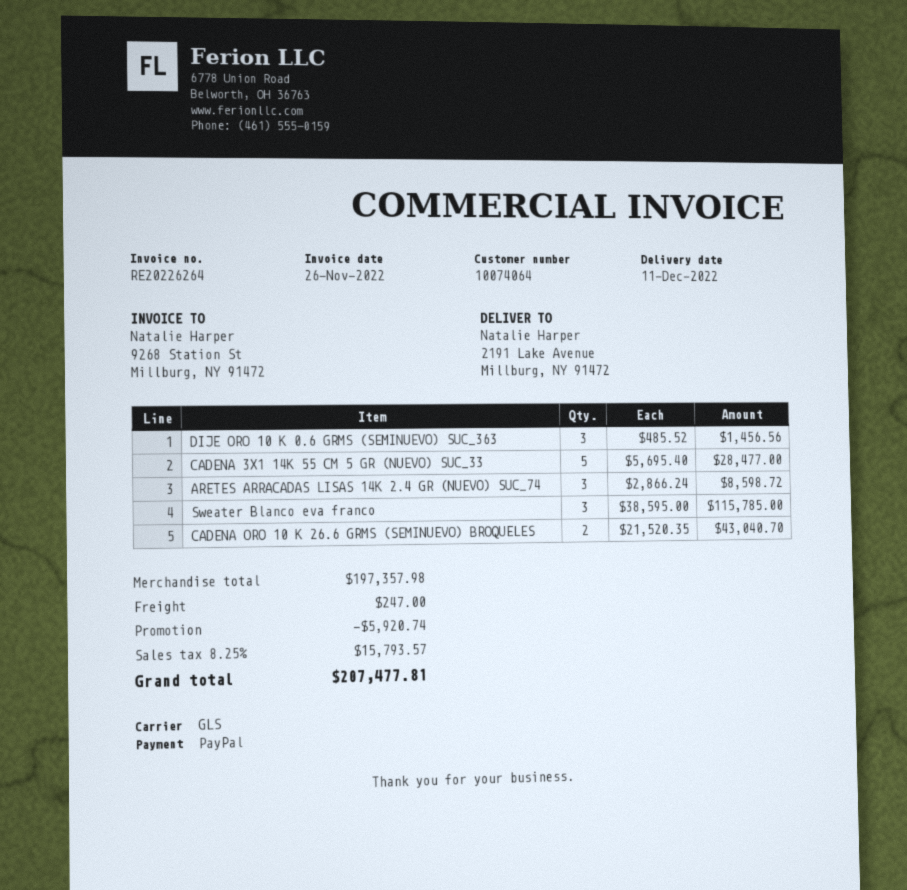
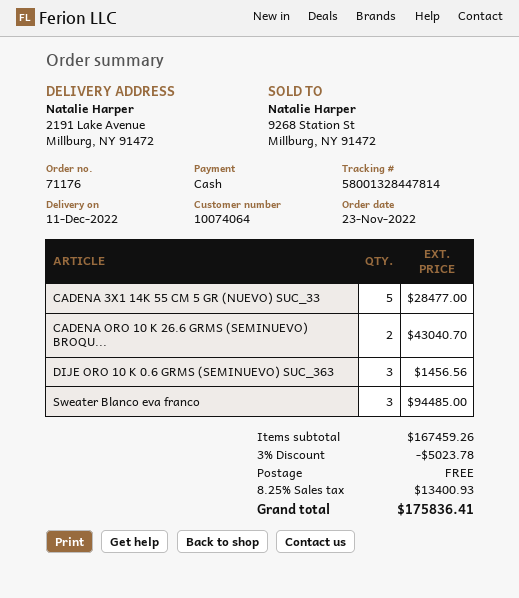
payment method: PayPal -> cash
ARETES ARRACADAS LISAS 14K 2.4 GR (NUEVO) SUC_74: 3 for 8598.72 -> none
Sweater Blanco eva franco: 3 for 115785.00 -> 3 for 94485.00
subtotal: 197357.98 -> 167459.26
discount: 5920.74 -> 5023.78
shipping: 247.00 -> 0.00
tax: 8.25% = 15793.57 -> 8.25% = 13400.93
total: 207477.81 -> 175836.41

